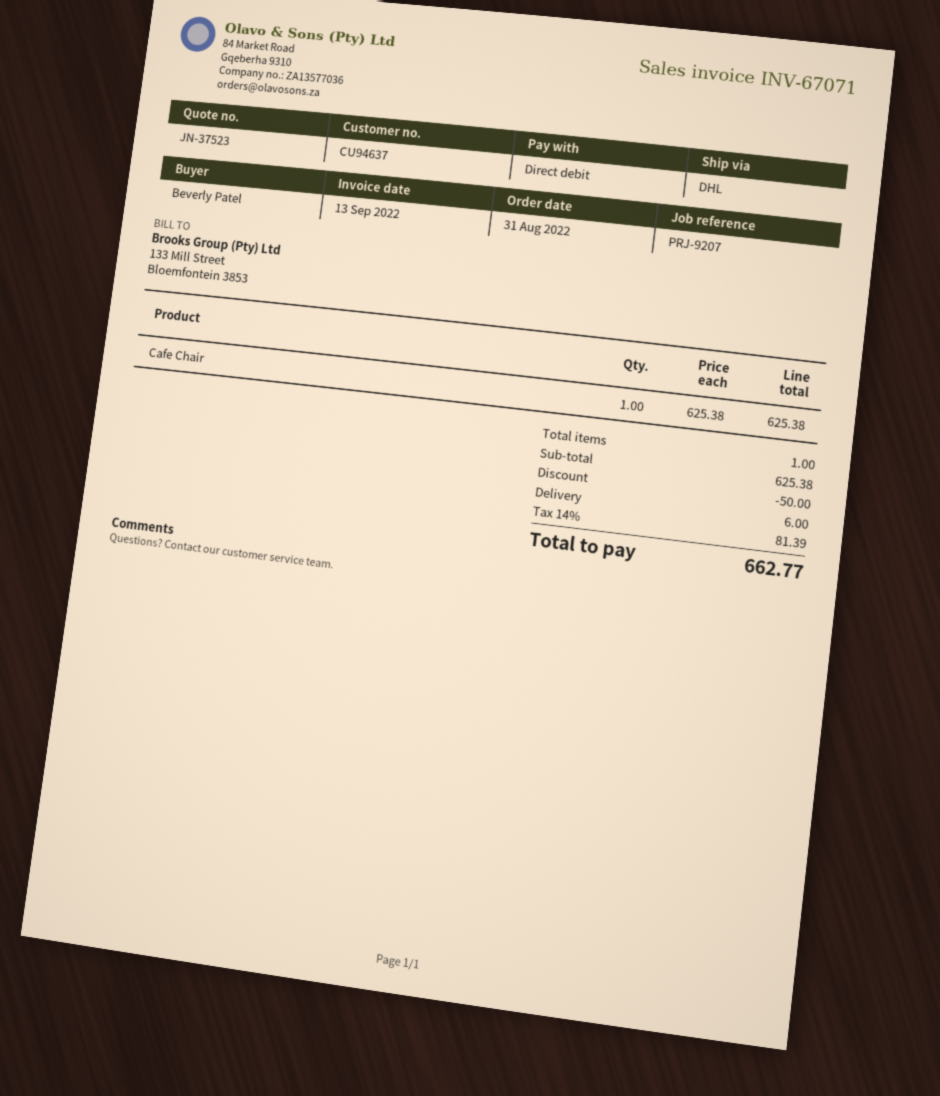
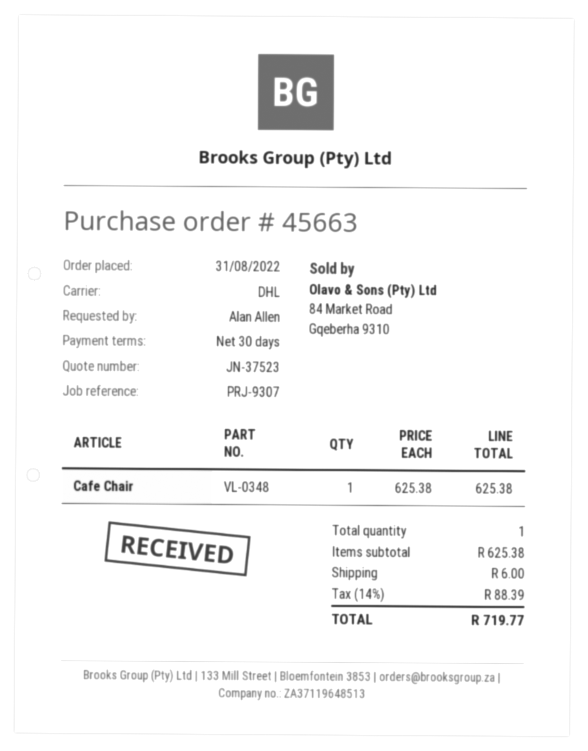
reference: PRJ-9207 -> PRJ-9307
ordered by: Beverly Patel -> Alan Allen
discount: 50.00 -> none
tax: 14% = 81.39 -> 14% = 88.39
total: 662.77 -> 719.77

